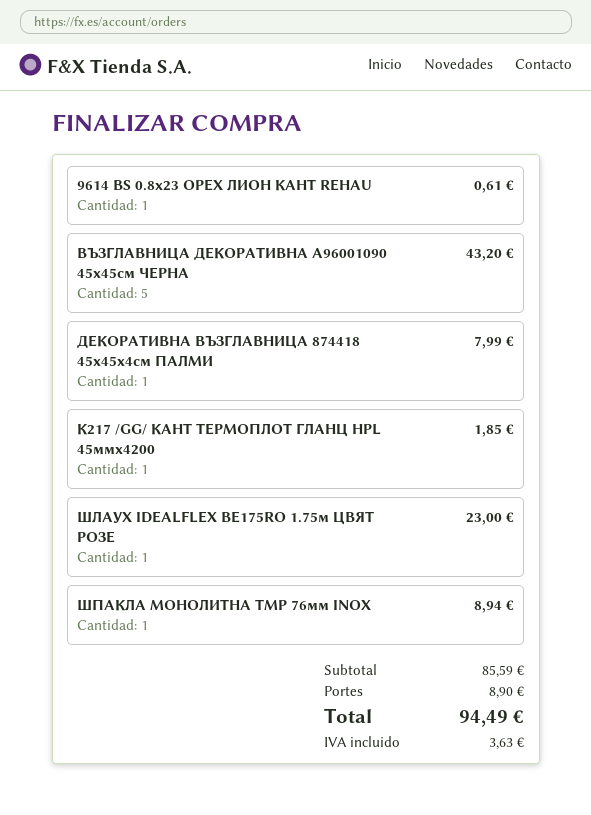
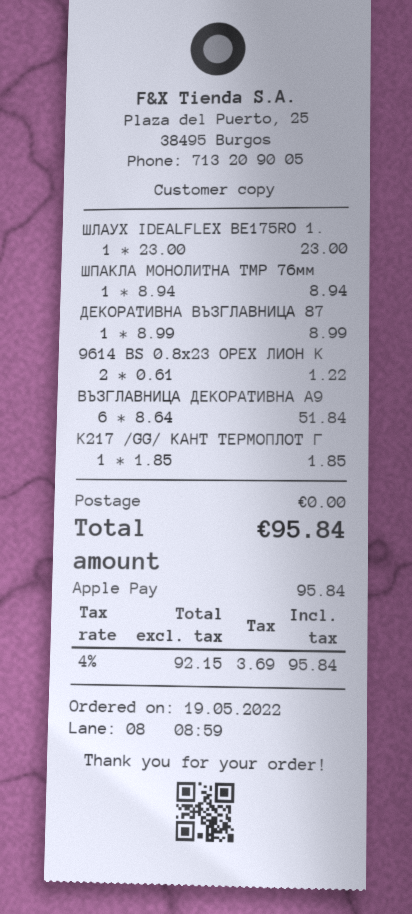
9614 BS 0.8х23 ОРЕХ ЛИОН КАНТ REHAU: 1 for 0.61 -> 2 for 1.22
ВЪЗГЛАВНИЦА ДЕКОРАТИВНА A96001090 45х45см ЧЕРНА: 5 for 43.20 -> 6 for 51.84
ДЕКОРАТИВНА ВЪЗГЛАВНИЦА 874418 45х45х4см ПАЛМИ: 1 for 7.99 -> 1 for 8.99
shipping: 8.90 -> 0.00
tax: 3.63 -> 3.69
total: 94.49 -> 95.84

